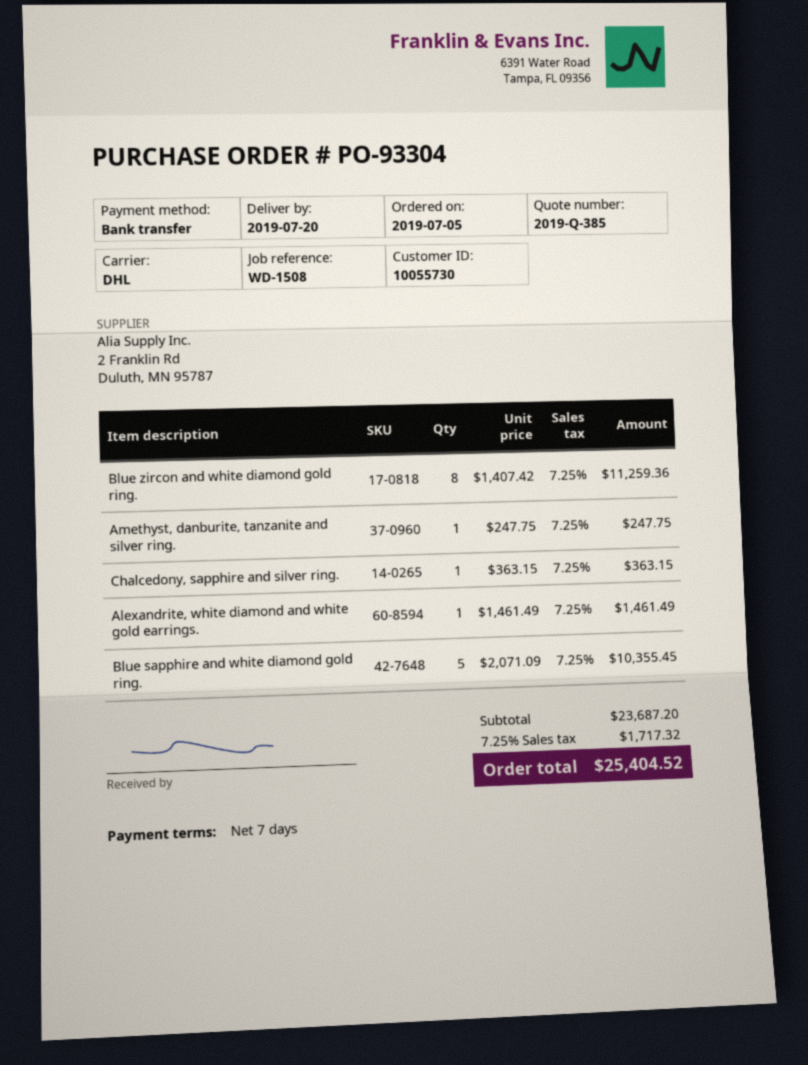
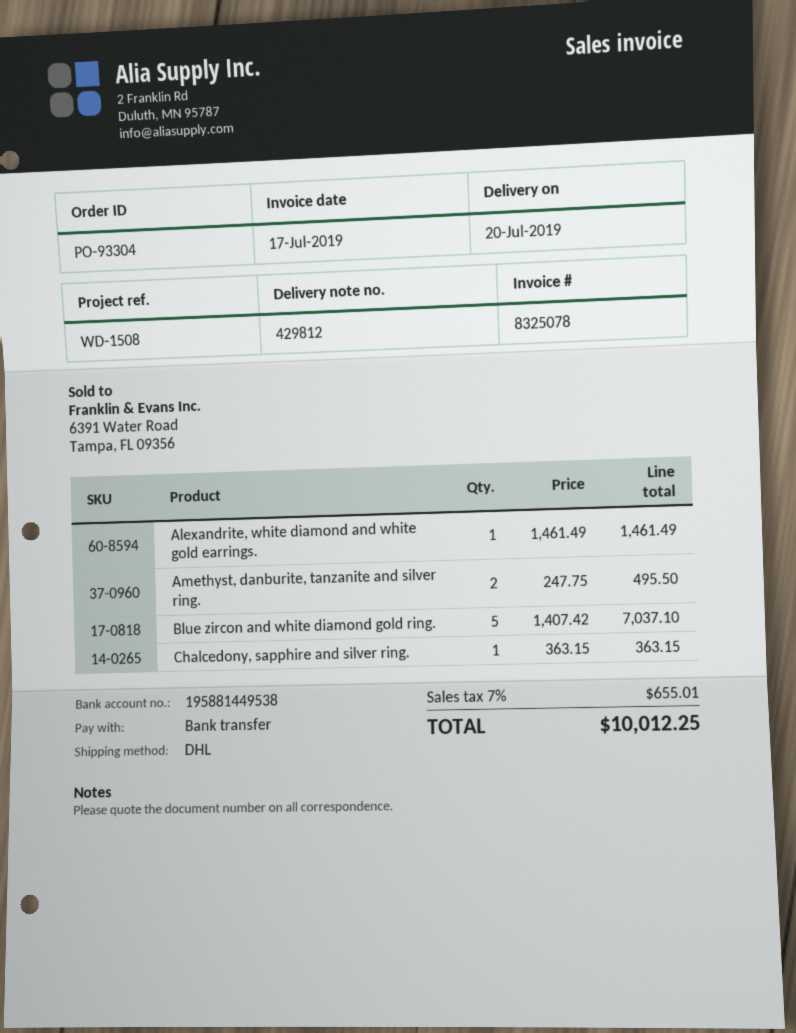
Blue zircon and white diamond gold ring.: 8 x 1407.42 = 11259.36 -> 5 x 1407.42 = 7037.10
Amethyst, danburite, tanzanite and silver ring.: 1 x 247.75 = 247.75 -> 2 x 247.75 = 495.50
Blue sapphire and white diamond gold ring.: 5 x 2071.09 = 10355.45 -> none
tax: 7.25% = 1717.32 -> 7% = 655.01
total: 25404.52 -> 10012.25

